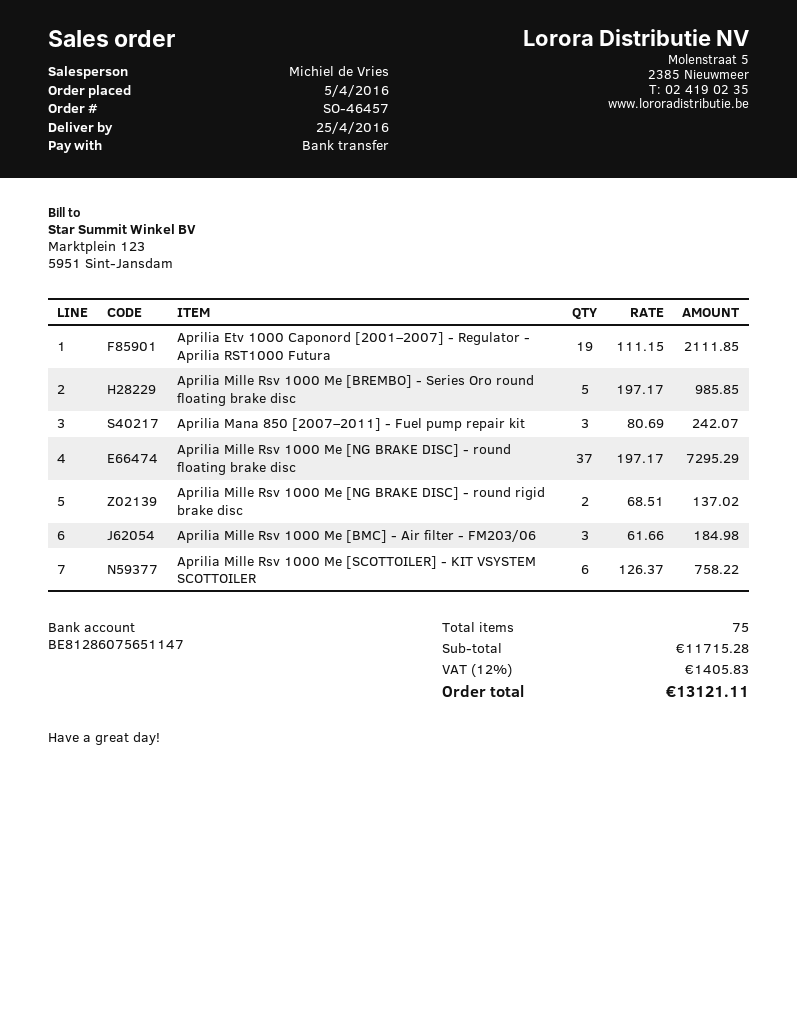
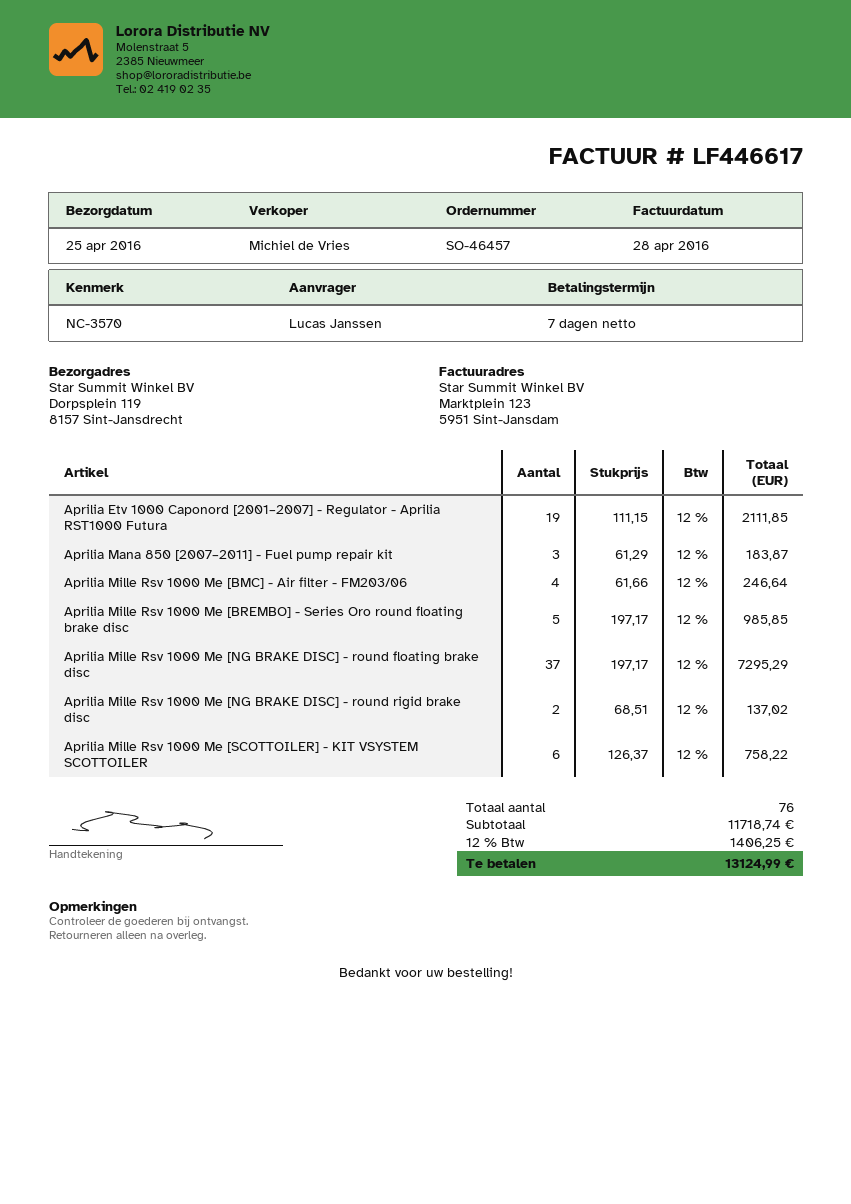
Aprilia Mana 850 [2007–2011] - Fuel pump repair kit: 3 x 80.69 = 242.07 -> 3 x 61.29 = 183.87
Aprilia Mille Rsv 1000 Me [BMC] - Air filter - FM203/06: 3 x 61.66 = 184.98 -> 4 x 61.66 = 246.64
total quantity: 75 -> 76
subtotal: 11715.28 -> 11718.74
tax: 12% = 1405.83 -> 12% = 1406.25
total: 13121.11 -> 13124.99

